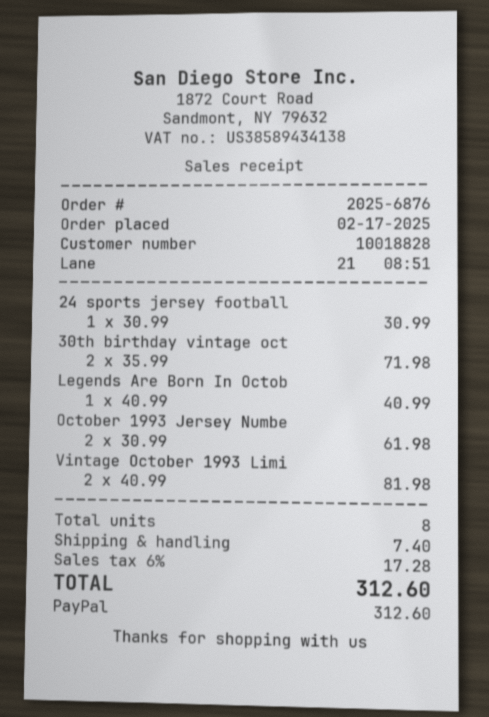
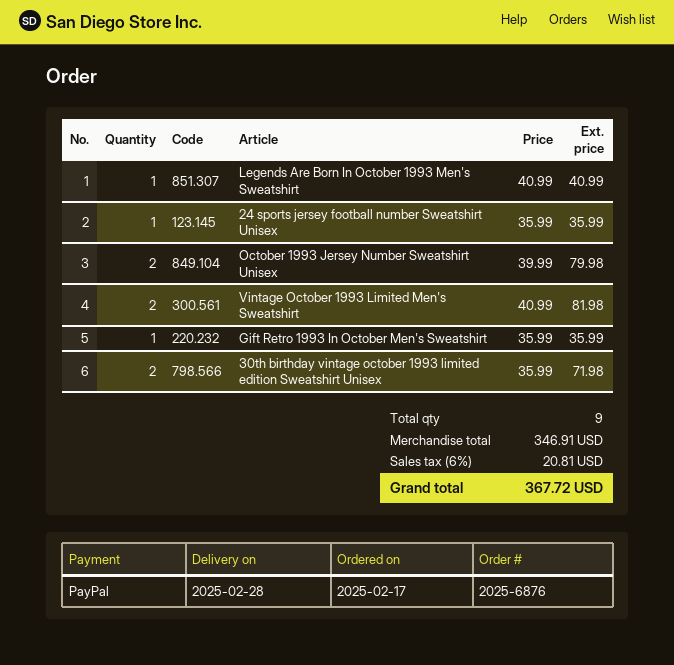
24 sports jersey football: 1 x 30.99 = 30.99 -> 1 x 35.99 = 35.99
October 1993 Jersey Numbe: 2 x 30.99 = 61.98 -> 2 x 39.99 = 79.98
Gift Retro 1993 In October Men's Sweatshirt: none -> 1 x 35.99 = 35.99
total quantity: 8 -> 9
shipping: 7.40 -> none
tax: 6% = 17.28 -> 6% = 20.81
total: 312.60 -> 367.72

